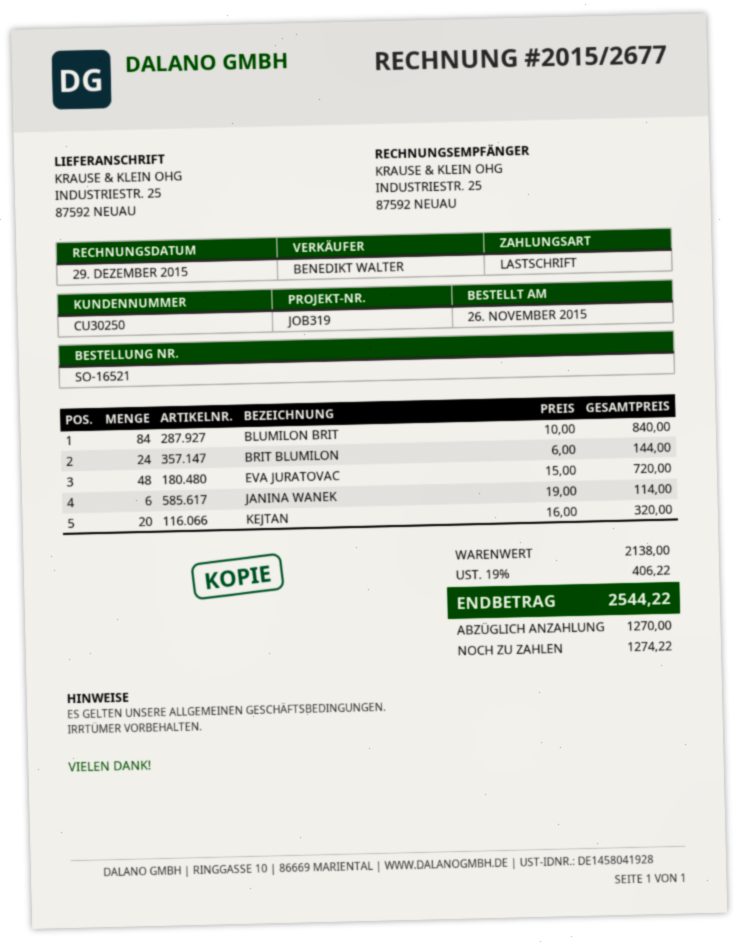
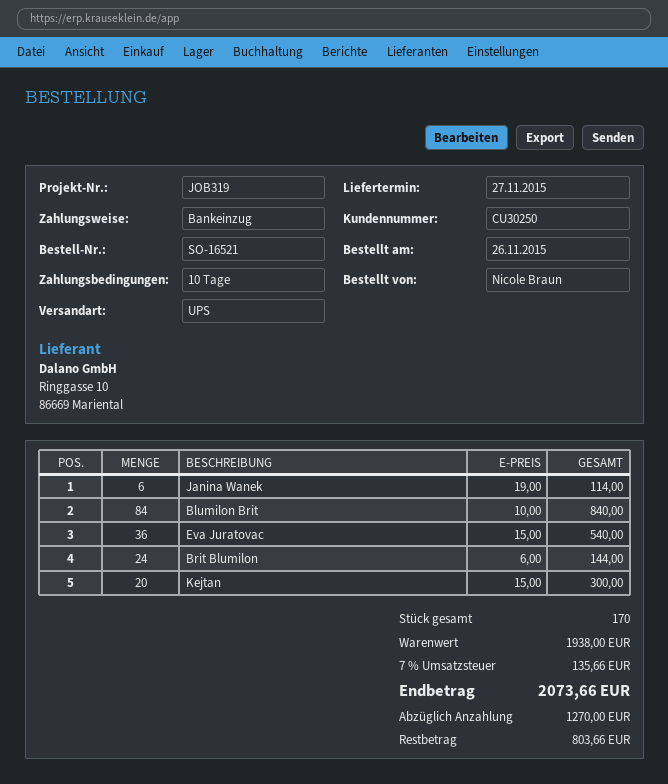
EVA JURATOVAC: 48 x 15.00 = 720.00 -> 36 x 15.00 = 540.00
KEJTAN: 20 x 16.00 = 320.00 -> 20 x 15.00 = 300.00
subtotal: 2138.00 -> 1938.00
tax: 19% = 406.22 -> 7% = 135.66
total: 2544.22 -> 2073.66
balance: 1274.22 -> 803.66

